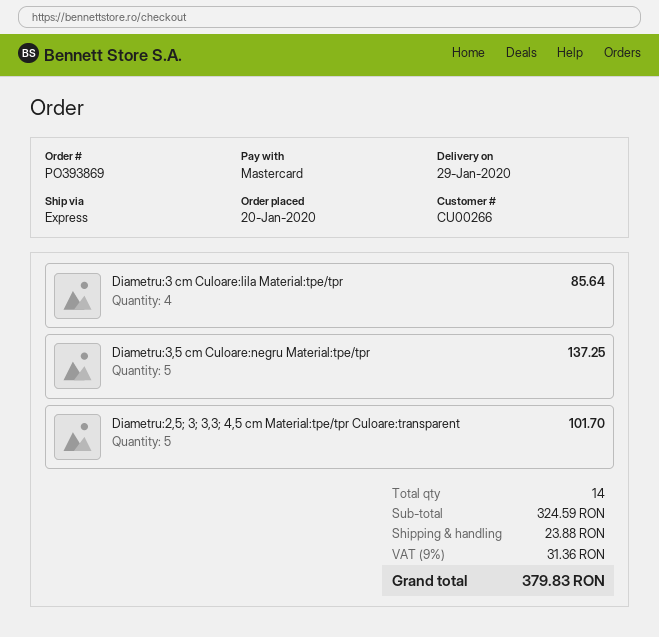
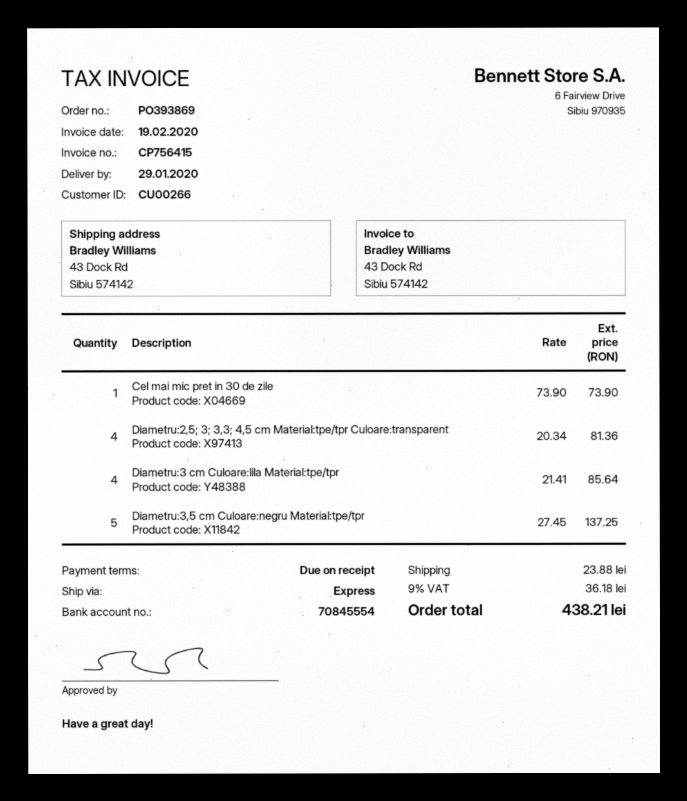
Diametru:2,5; 3; 3,3; 4,5 cm Material:tpe/tpr Culoare:transparent: 5 for 101.70 -> 4 for 81.36
Cel mai mic pret in 30 de zile: none -> 1 for 73.90
tax: 9% = 31.36 -> 9% = 36.18
total: 379.83 -> 438.21

